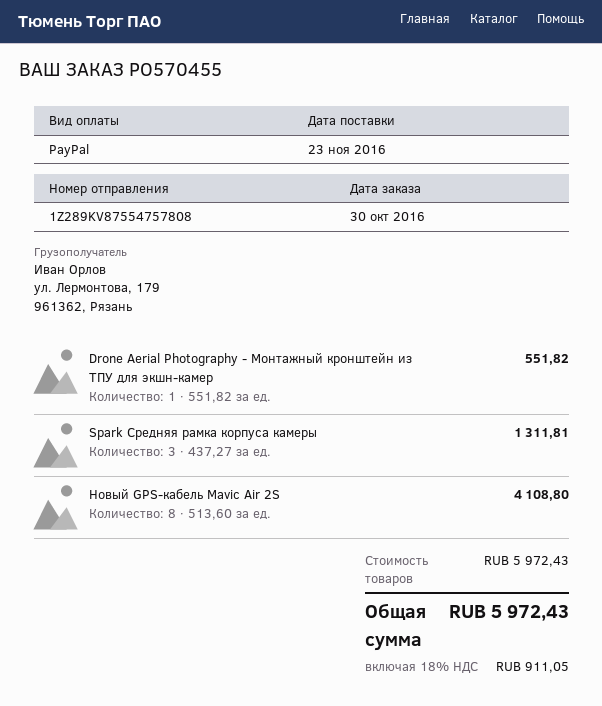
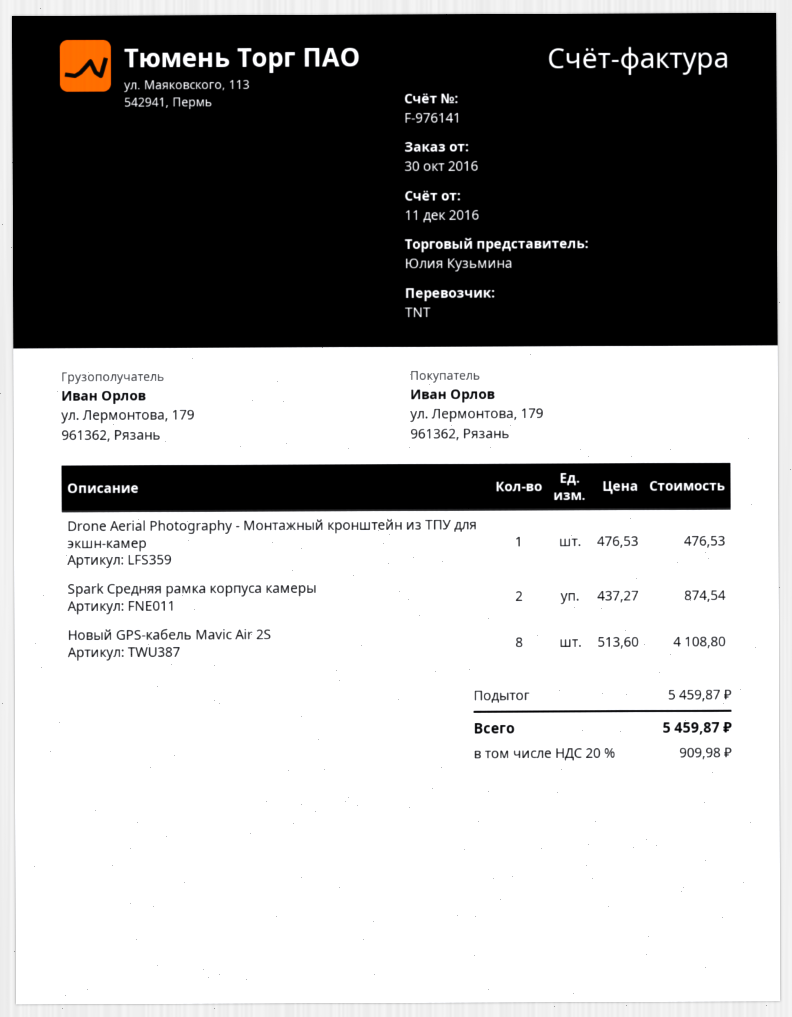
Drone Aerial Photography - Монтажный кронштейн из ТПУ для экшн-камер: 1 x 551.82 = 551.82 -> 1 x 476.53 = 476.53
Spark Средняя рамка корпуса камеры: 3 x 437.27 = 1311.81 -> 2 x 437.27 = 874.54
subtotal: 5972.43 -> 5459.87
tax: 18% = 911.05 -> 20% = 909.98
total: 5972.43 -> 5459.87

